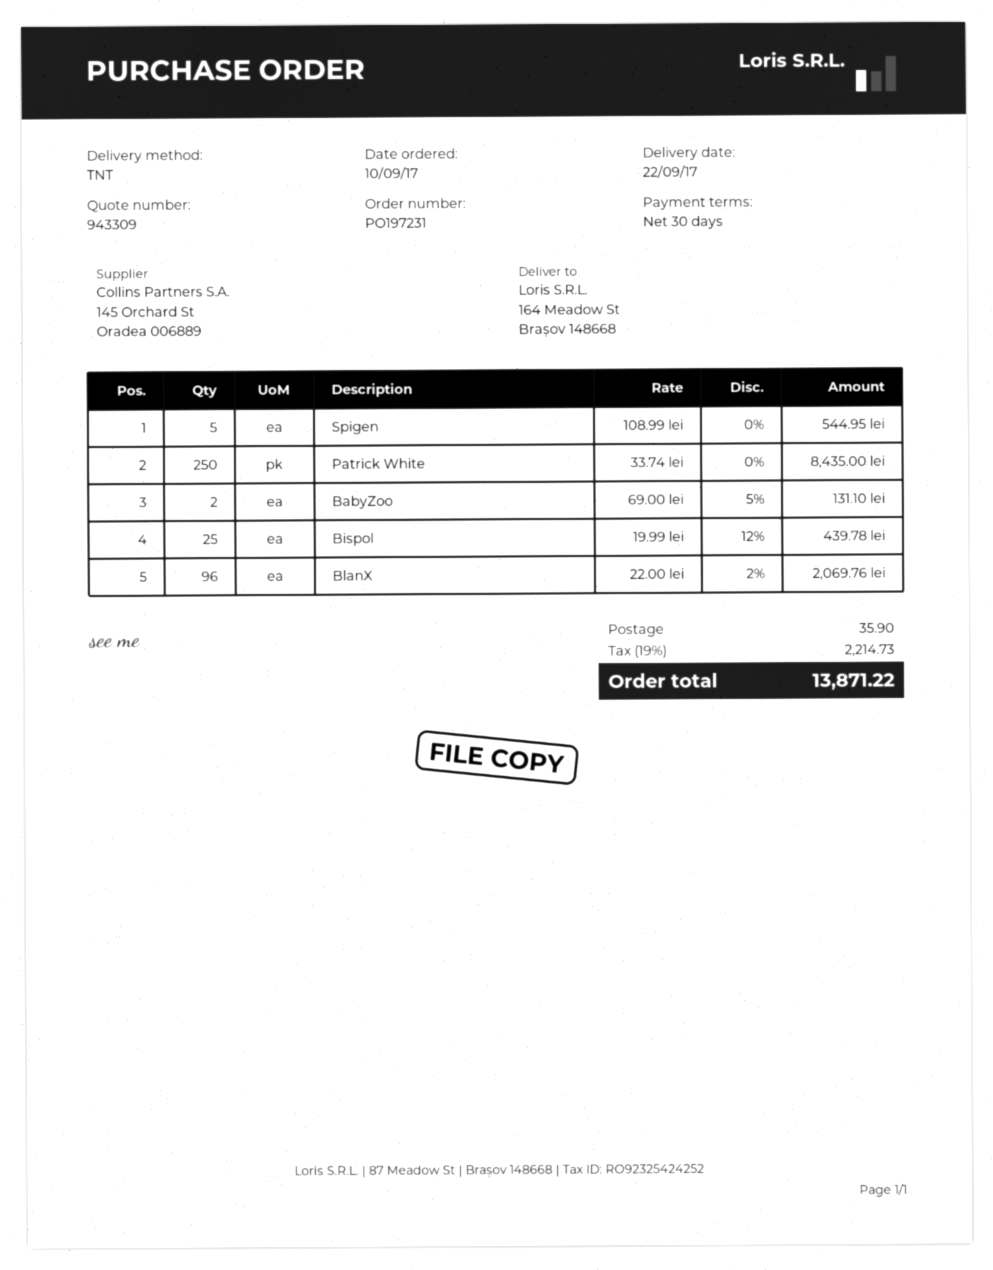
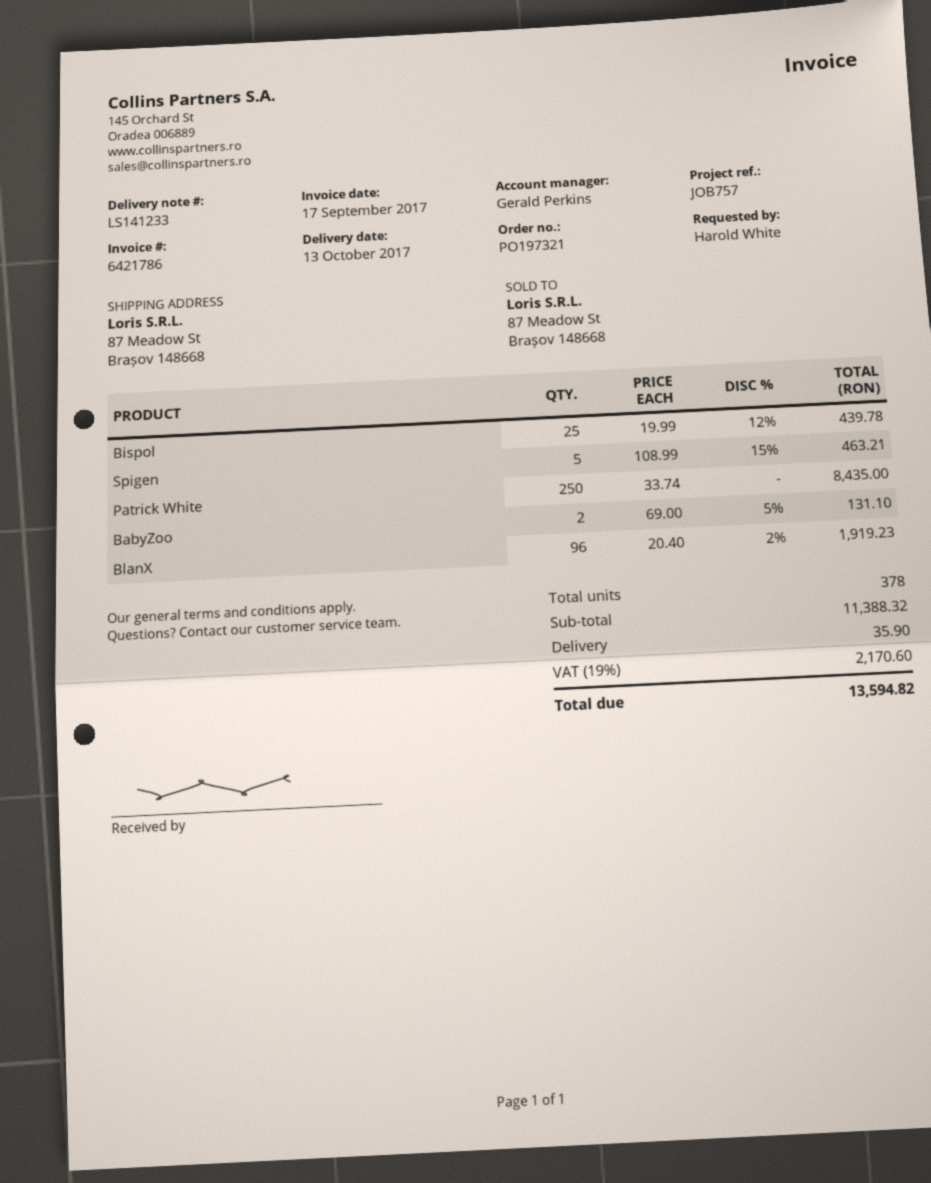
order number: PO197231 -> PO197321
delivery date: 2017-09-22 -> 2017-10-13
ship to: 164 Meadow St, Brașov 148668 -> 87 Meadow St, Brașov 148668
Spigen: 5 x 108.99 = 544.95 -> 5 x 108.99 - 15% = 463.21
BlanX: 96 x 22.00 - 2% = 2069.76 -> 96 x 20.40 - 2% = 1919.23
tax: 19% = 2214.73 -> 19% = 2170.60
total: 13871.22 -> 13594.82

